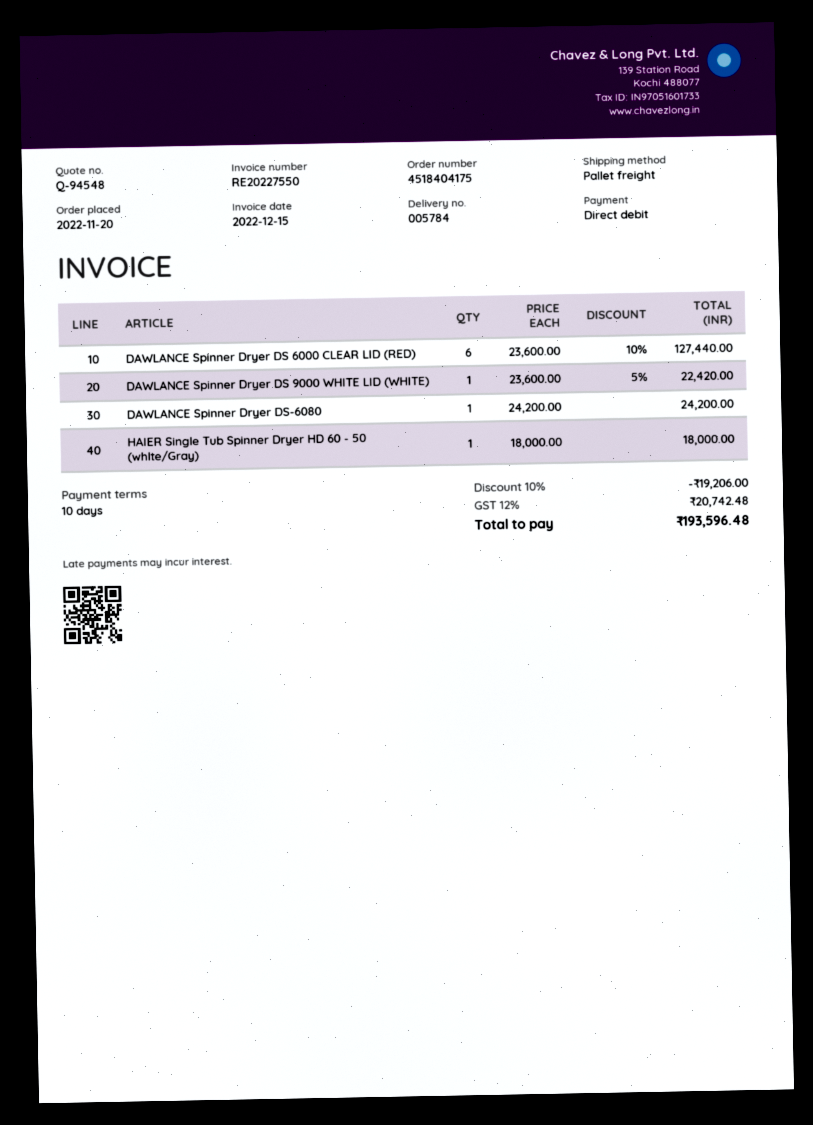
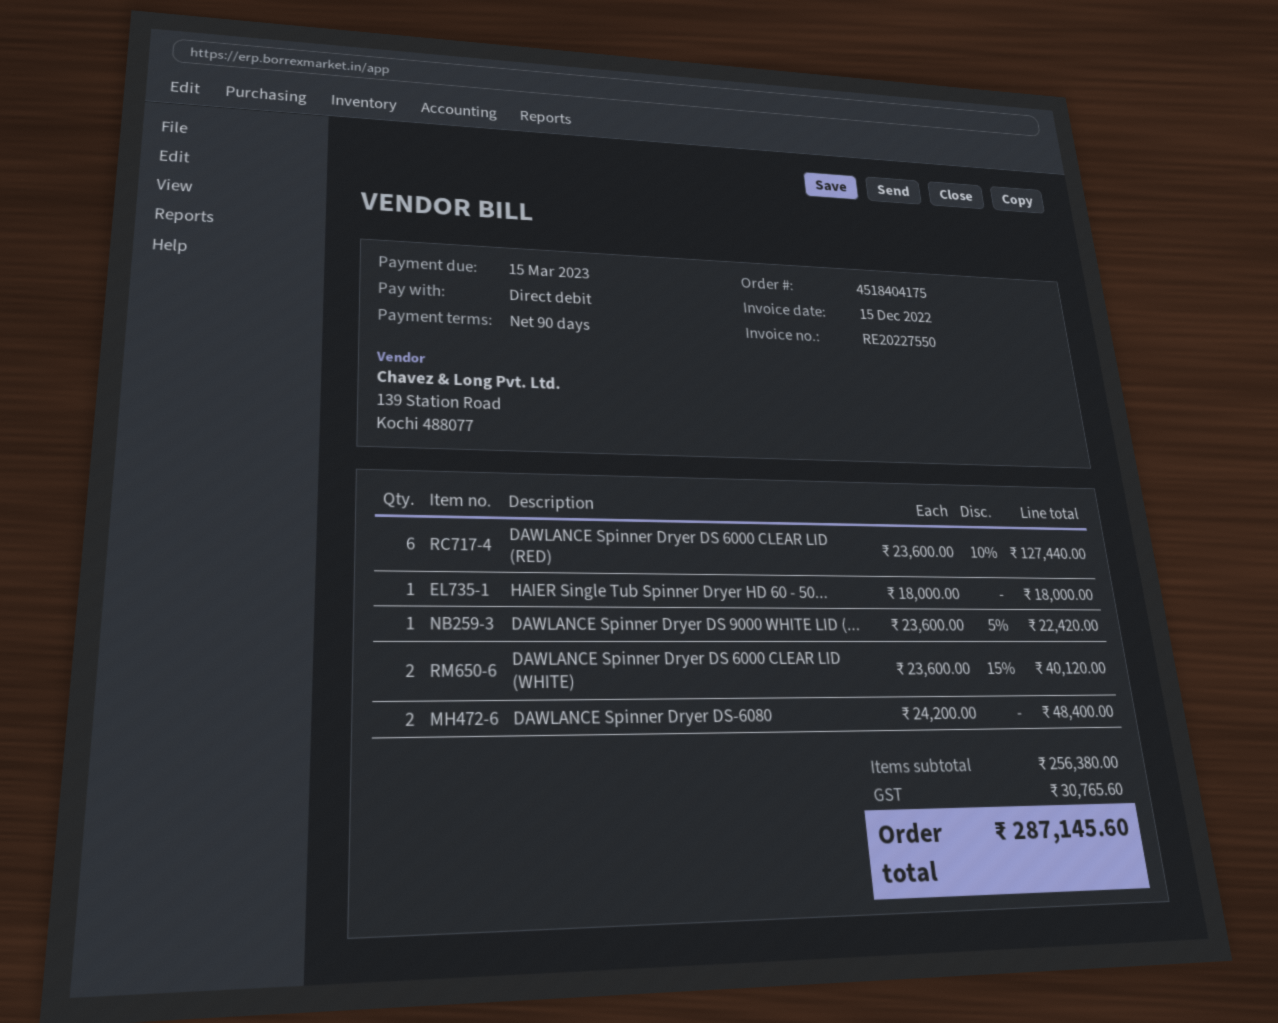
payment terms: 10 days -> 90 days
DAWLANCE Spinner Dryer DS-6080: 1 x 24200.00 = 24200.00 -> 2 x 24200.00 = 48400.00
DAWLANCE Spinner Dryer DS 6000 CLEAR LID (WHITE): none -> 2 x 23600.00 - 15% = 40120.00
discount: 10% = 19206.00 -> none
tax: 20742.48 -> 30765.60
total: 193596.48 -> 287145.60

